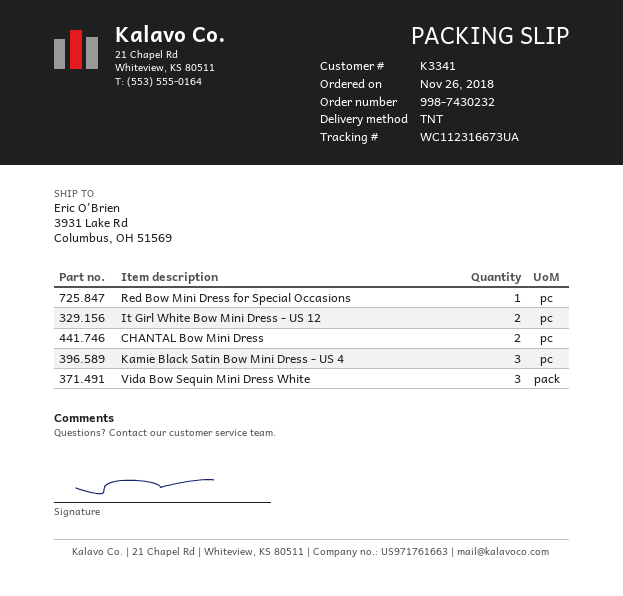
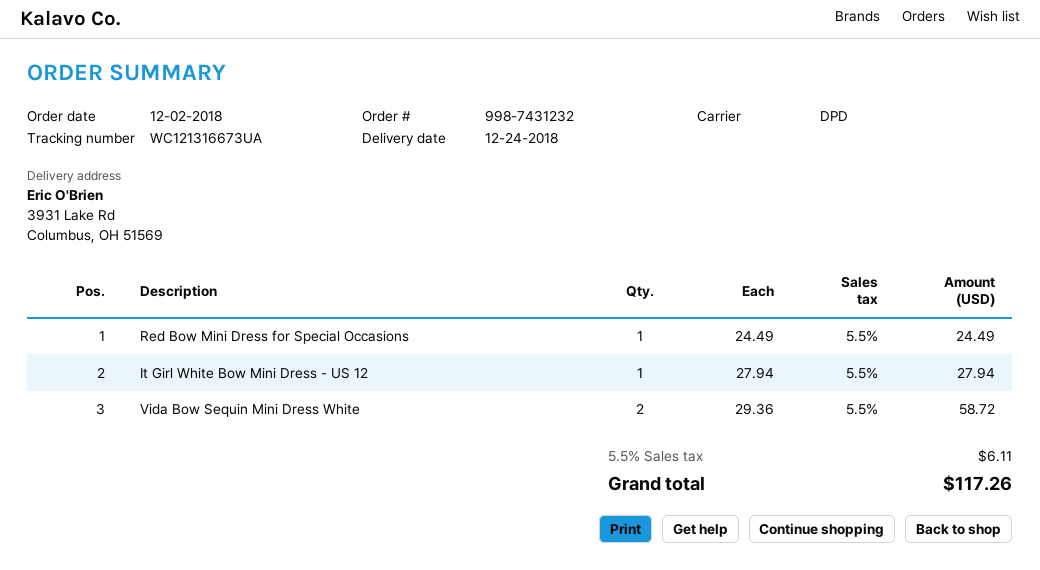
order number: 998-7430232 -> 998-7431232
order date: 2018-11-26 -> 2018-12-02
shipping method: TNT -> DPD
tracking number: WC112316673UA -> WC121316673UA
It Girl White Bow Mini Dress - US 12: 2 -> 1
CHANTAL Bow Mini Dress: 2 -> none
Kamie Black Satin Bow Mini Dress - US 4: 3 -> none
Vida Bow Sequin Mini Dress White: 3 -> 2

